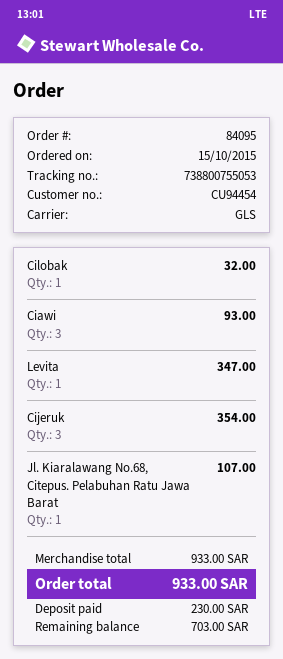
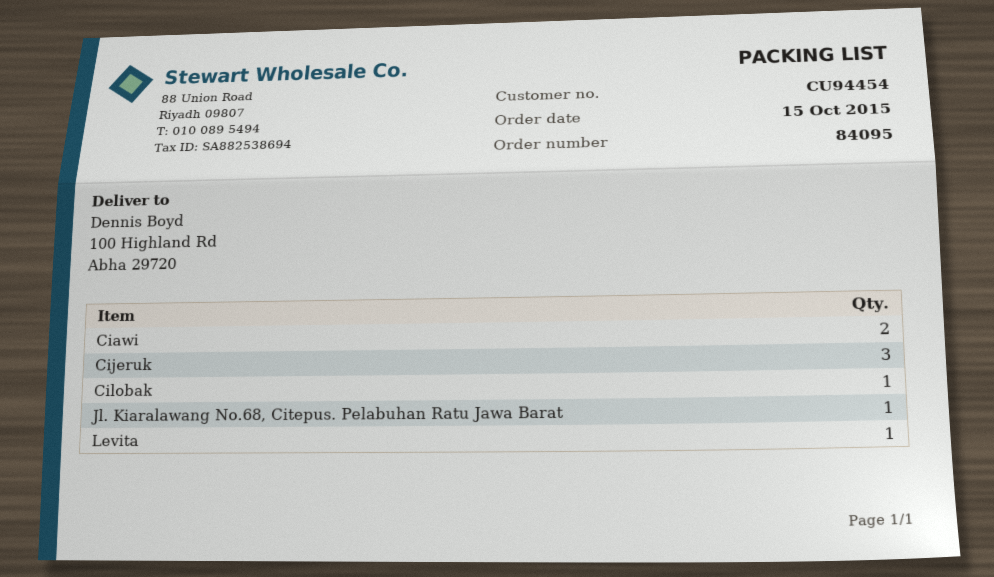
Ciawi: 3 -> 2

